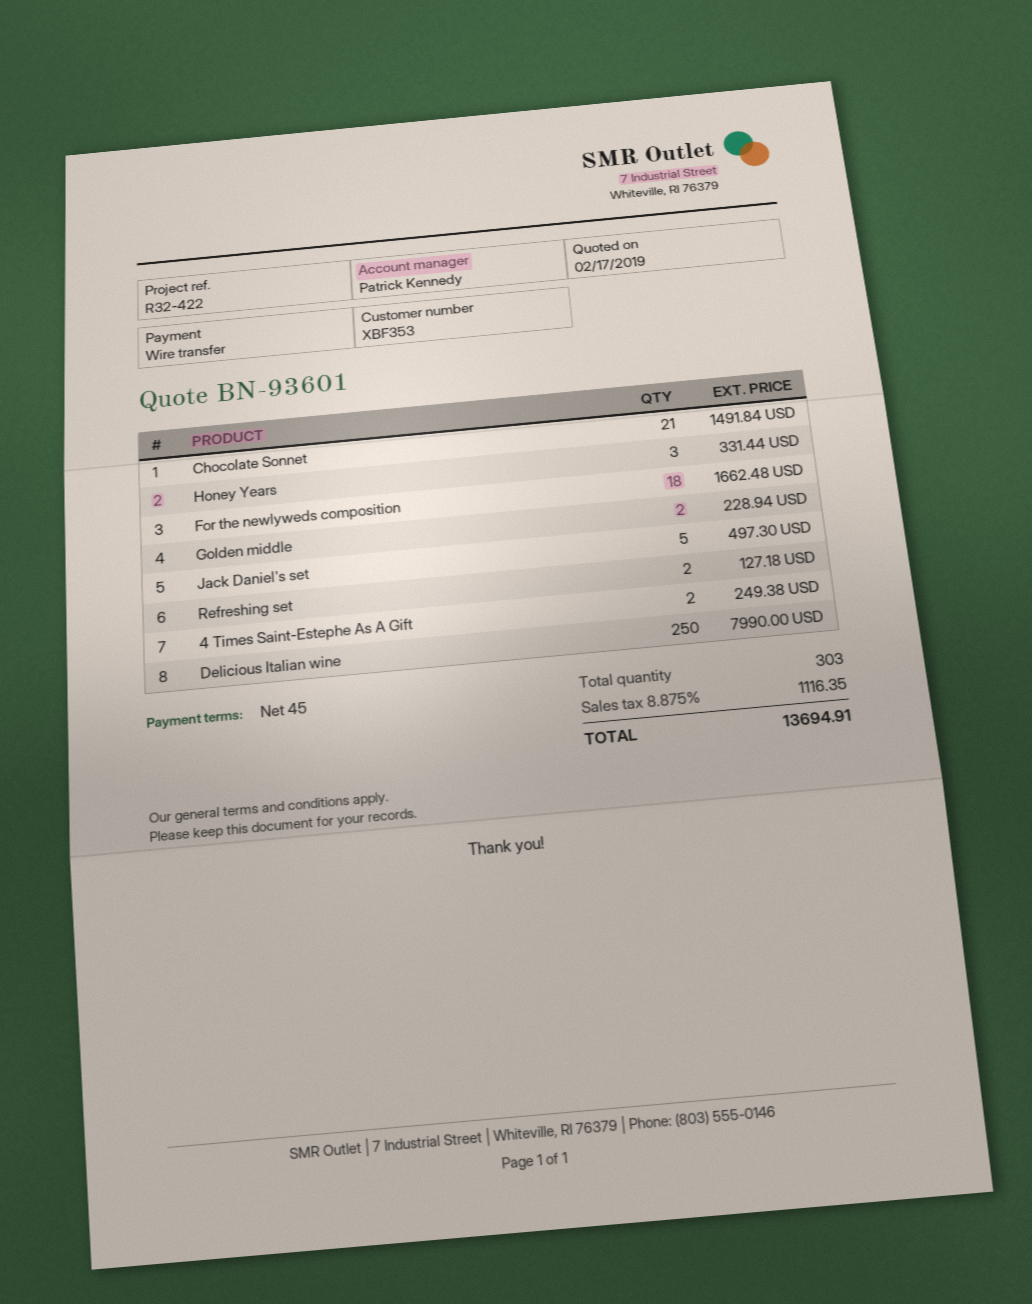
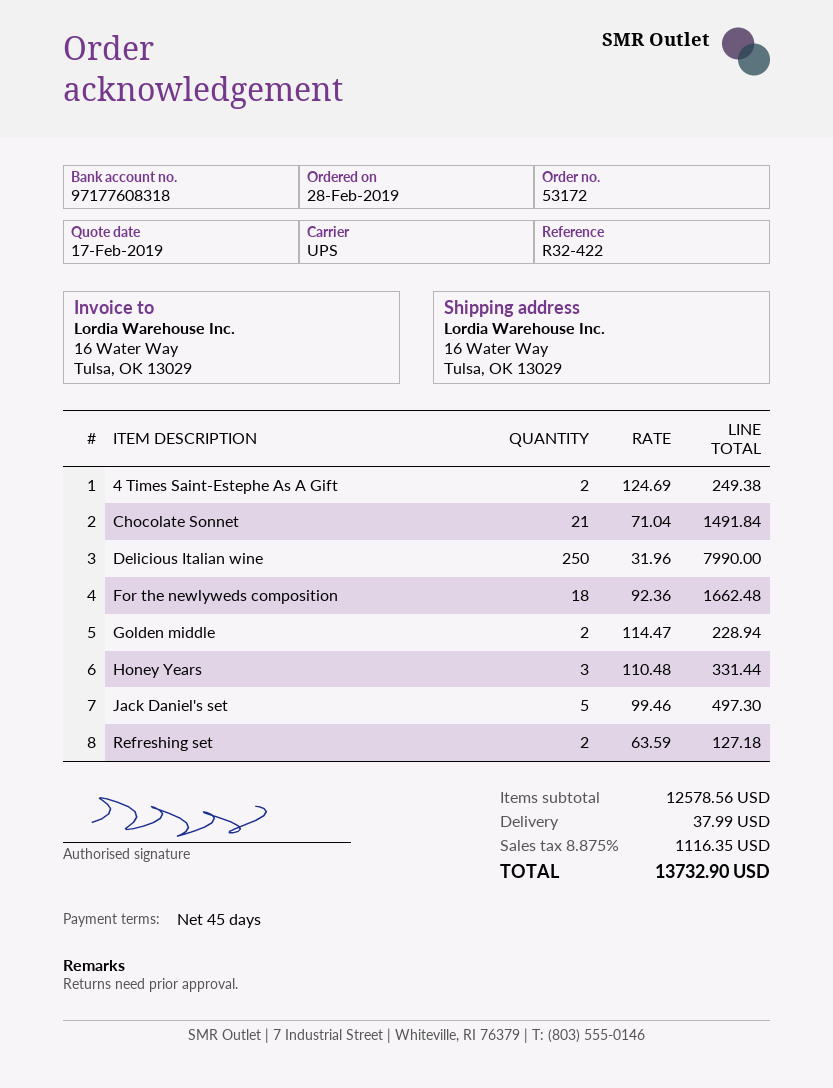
shipping: none -> 37.99
total: 13694.91 -> 13732.90

